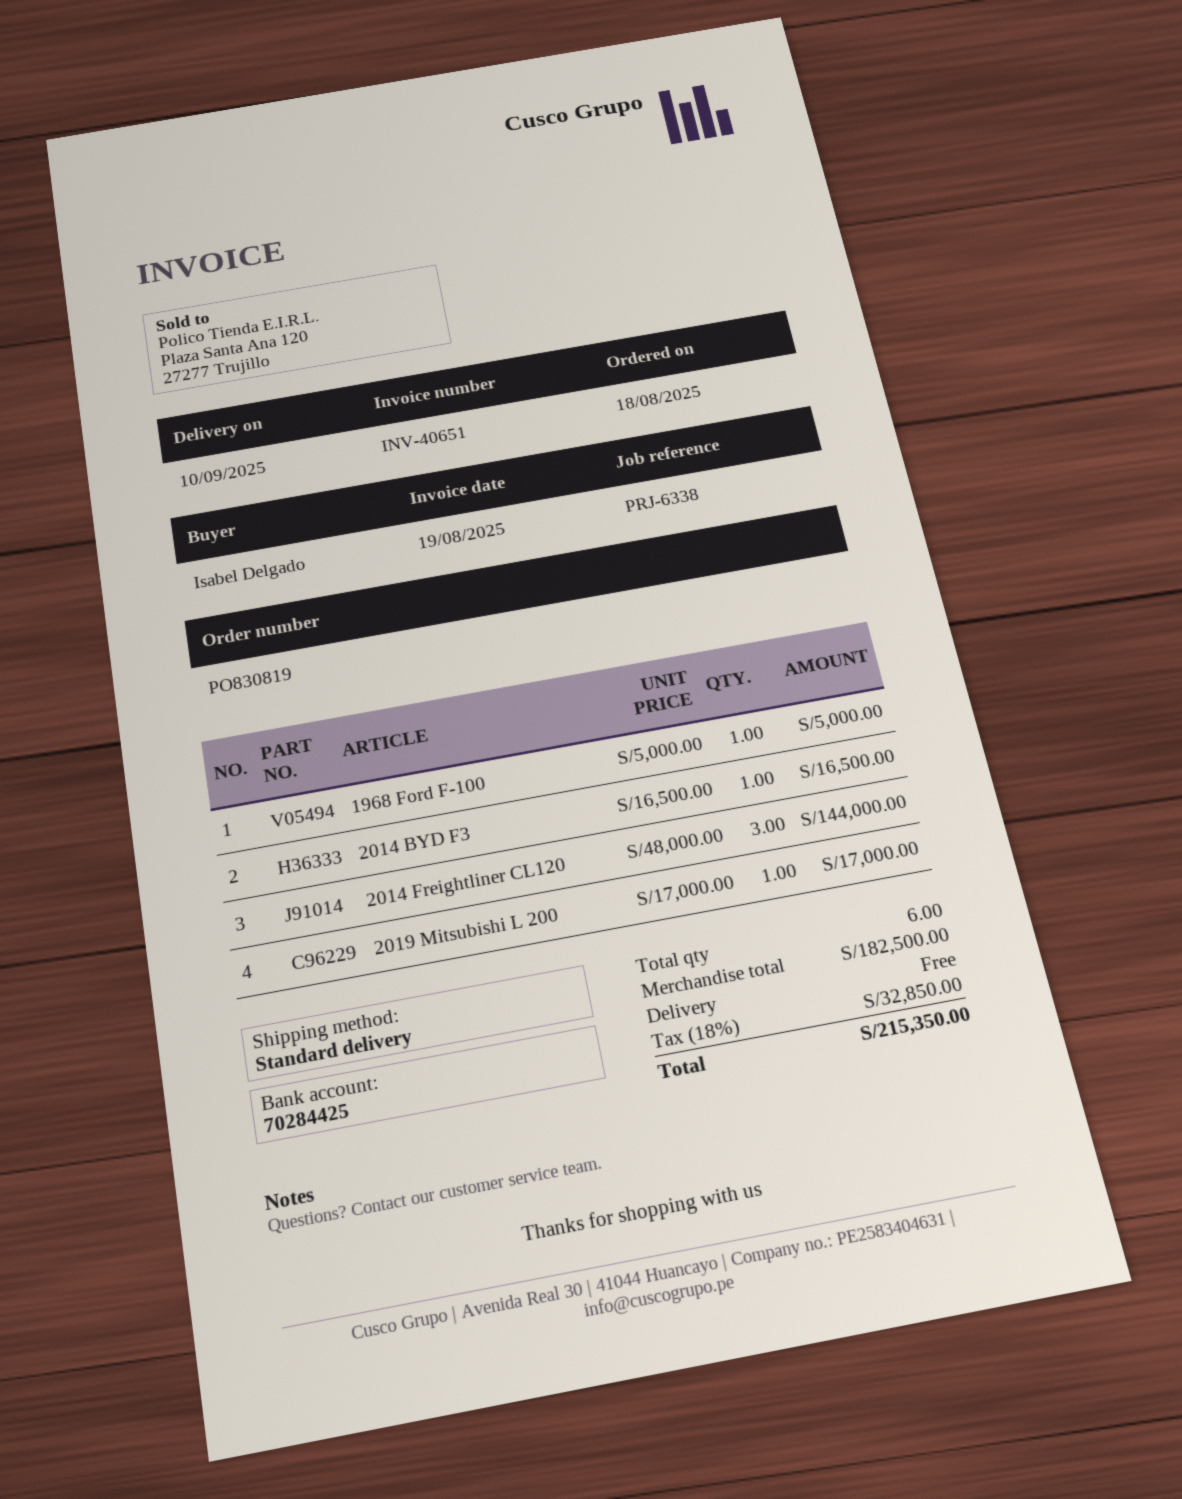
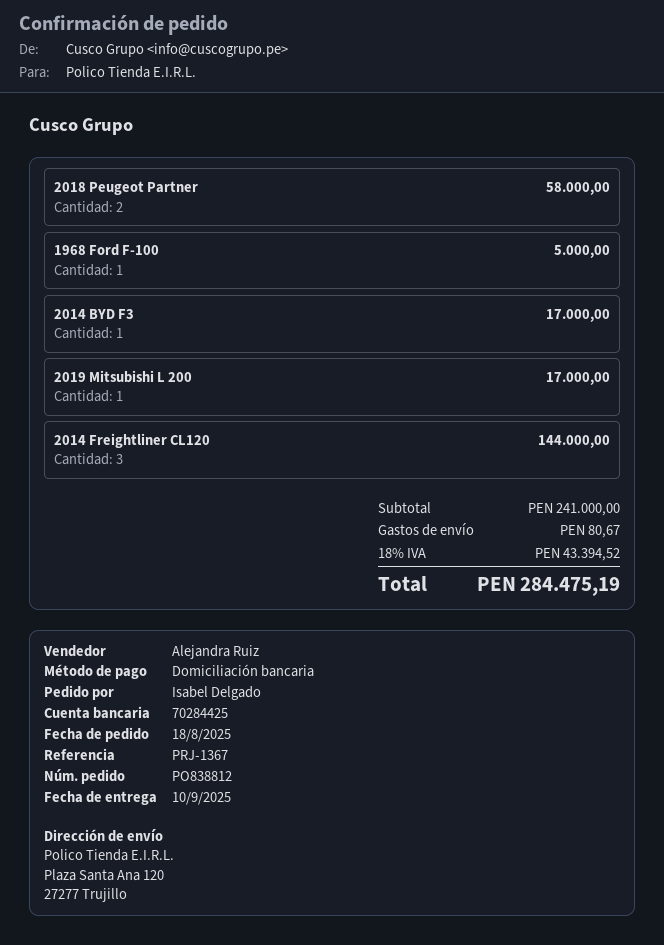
order number: PO830819 -> PO838812
reference: PRJ-6338 -> PRJ-1367
2014 BYD F3: 1 for 16500.00 -> 1 for 17000.00
2018 Peugeot Partner: none -> 2 for 58000.00
subtotal: 182500.00 -> 241000.00
shipping: 0.00 -> 80.67
tax: 18% = 32850.00 -> 18% = 43394.52
total: 215350.00 -> 284475.19

